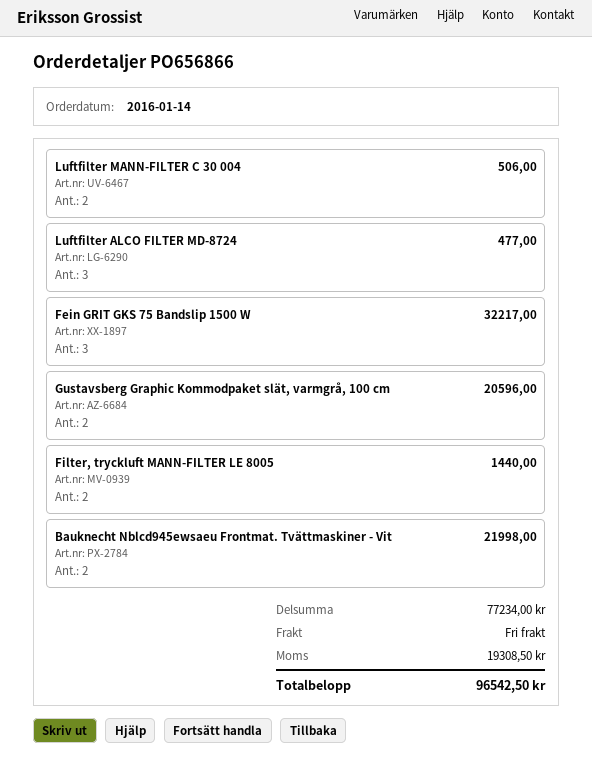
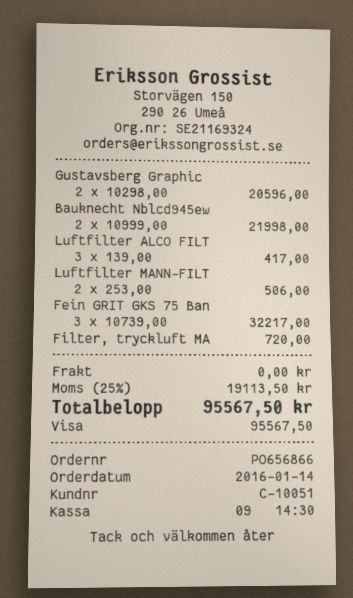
Luftfilter ALCO FILTER MD-8724: 3 for 477.00 -> 3 for 417.00
Filter, tryckluft MANN-FILTER LE 8005: 2 for 1440.00 -> 1 for 720.00
tax: 19308.50 -> 19113.50
total: 96542.50 -> 95567.50

